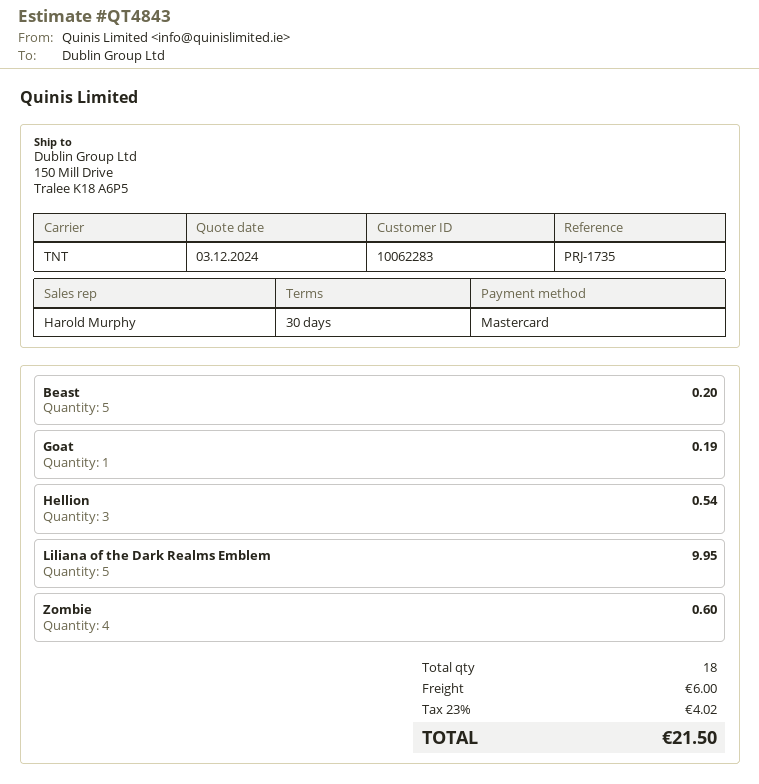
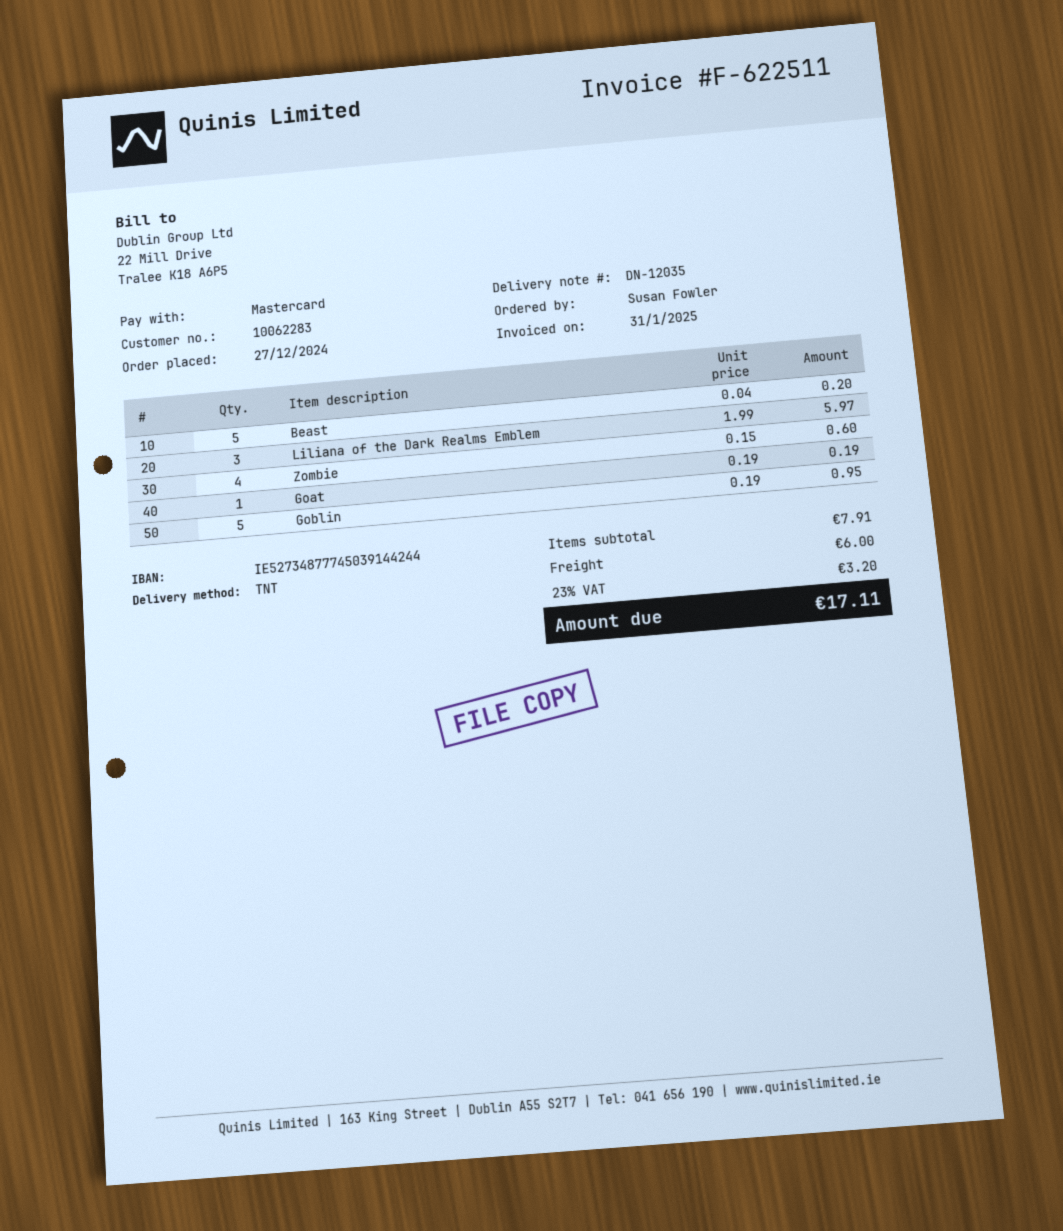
Hellion: 3 for 0.54 -> none
Liliana of the Dark Realms Emblem: 5 for 9.95 -> 3 for 5.97
Goblin: none -> 5 for 0.95
tax: 23% = 4.02 -> 23% = 3.20
total: 21.50 -> 17.11

